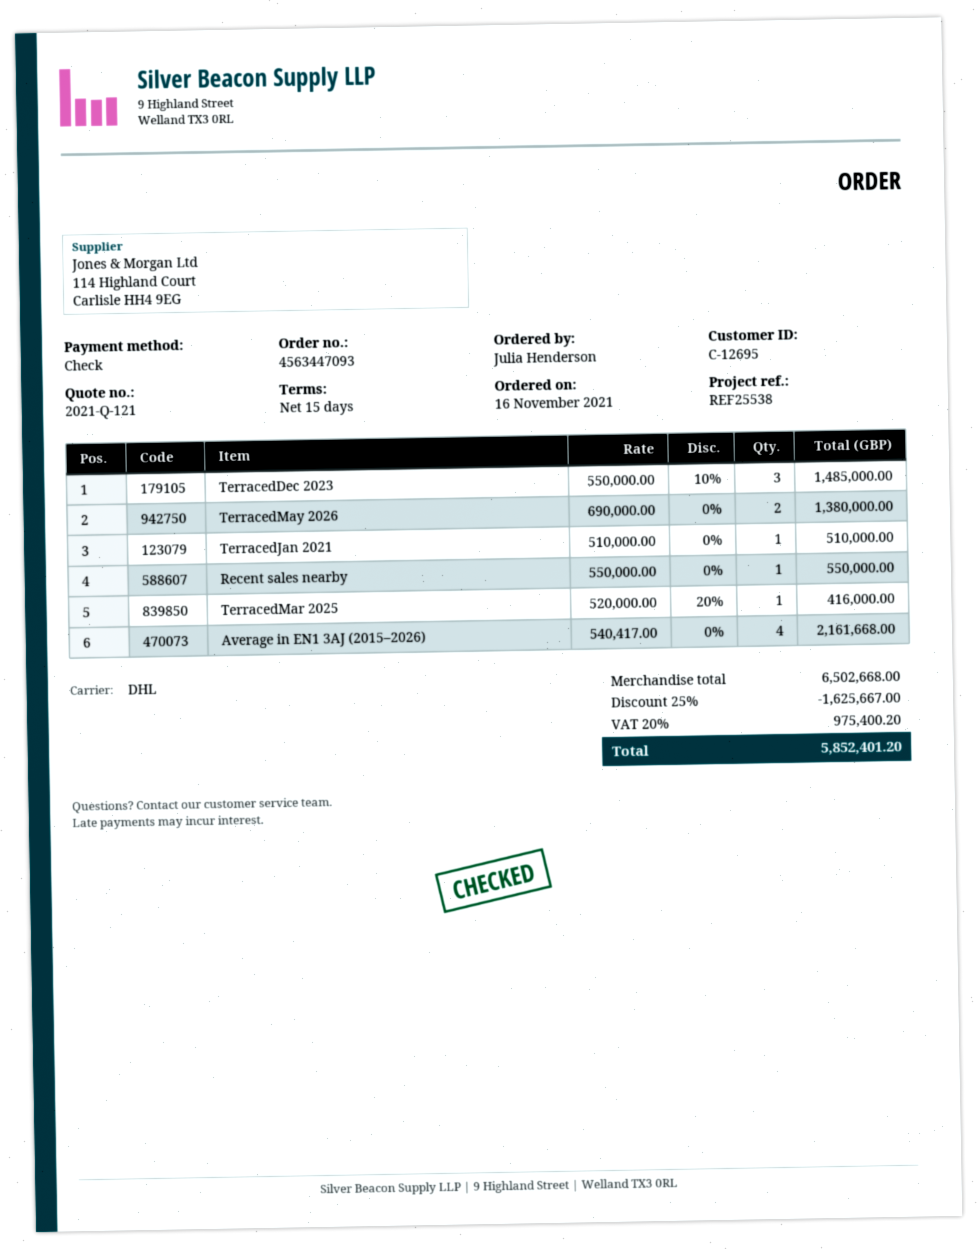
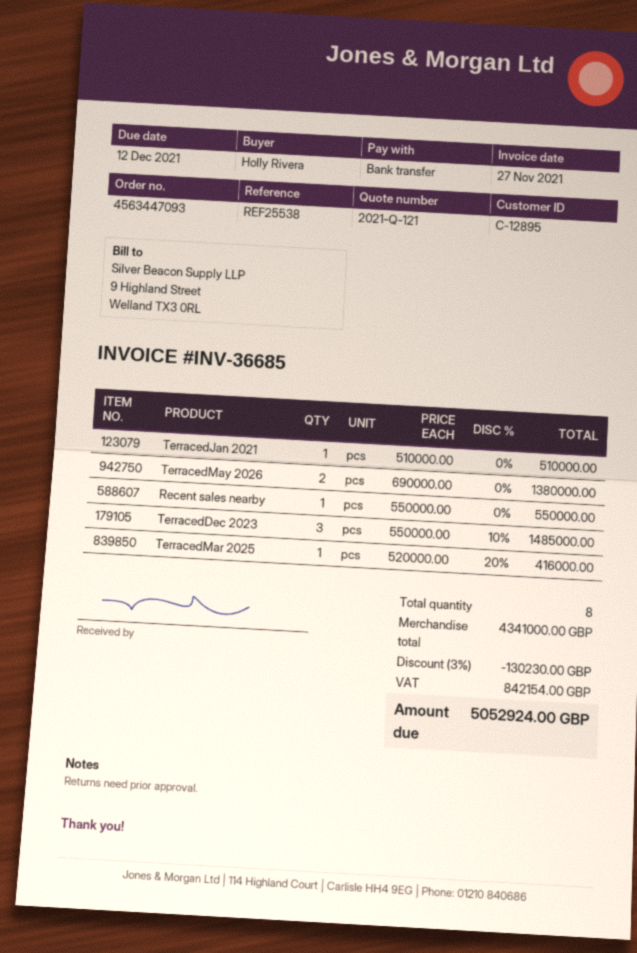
customer number: C-12695 -> C-12895
ordered by: Julia Henderson -> Holly Rivera
payment method: cheque -> bank transfer
Average in EN1 3AJ (2015–2026): 4 x 540417.00 = 2161668.00 -> none
subtotal: 6502668.00 -> 4341000.00
discount: 25% = 1625667.00 -> 3% = 130230.00
tax: 975400.20 -> 842154.00
total: 5852401.20 -> 5052924.00

